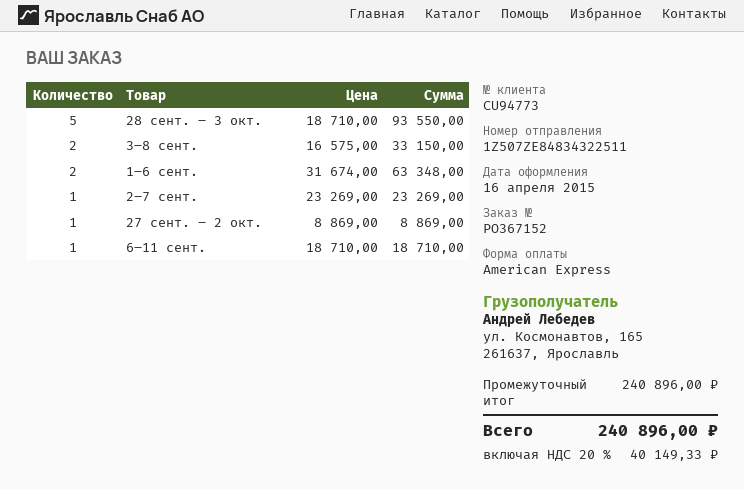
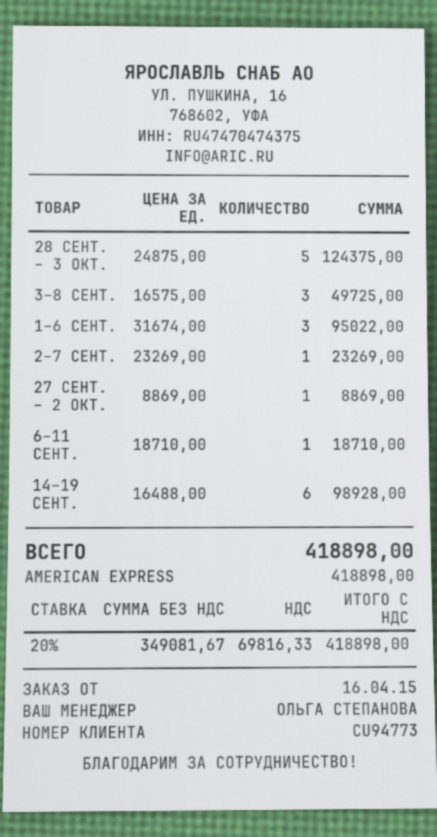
28 сент. – 3 окт.: 5 x 18710.00 = 93550.00 -> 5 x 24875.00 = 124375.00
3–8 сент.: 2 x 16575.00 = 33150.00 -> 3 x 16575.00 = 49725.00
1–6 сент.: 2 x 31674.00 = 63348.00 -> 3 x 31674.00 = 95022.00
14–19 СЕНТ.: none -> 6 x 16488.00 = 98928.00
tax: 20% = 40149.33 -> 20% = 69816.33
total: 240896.00 -> 418898.00

